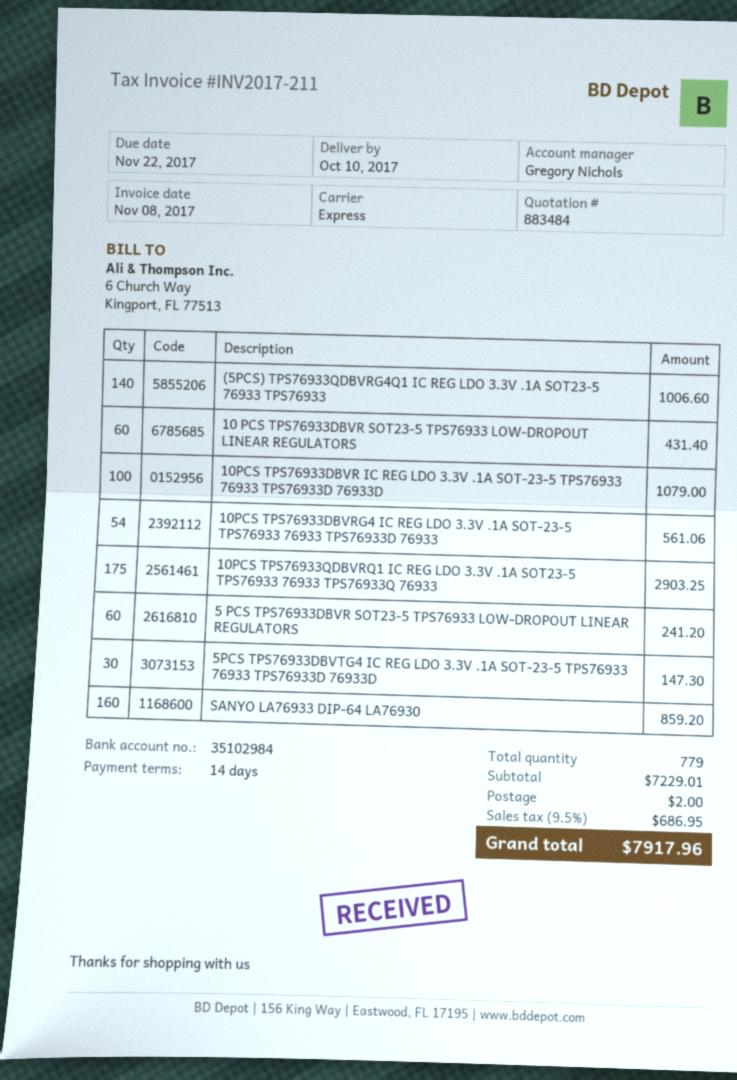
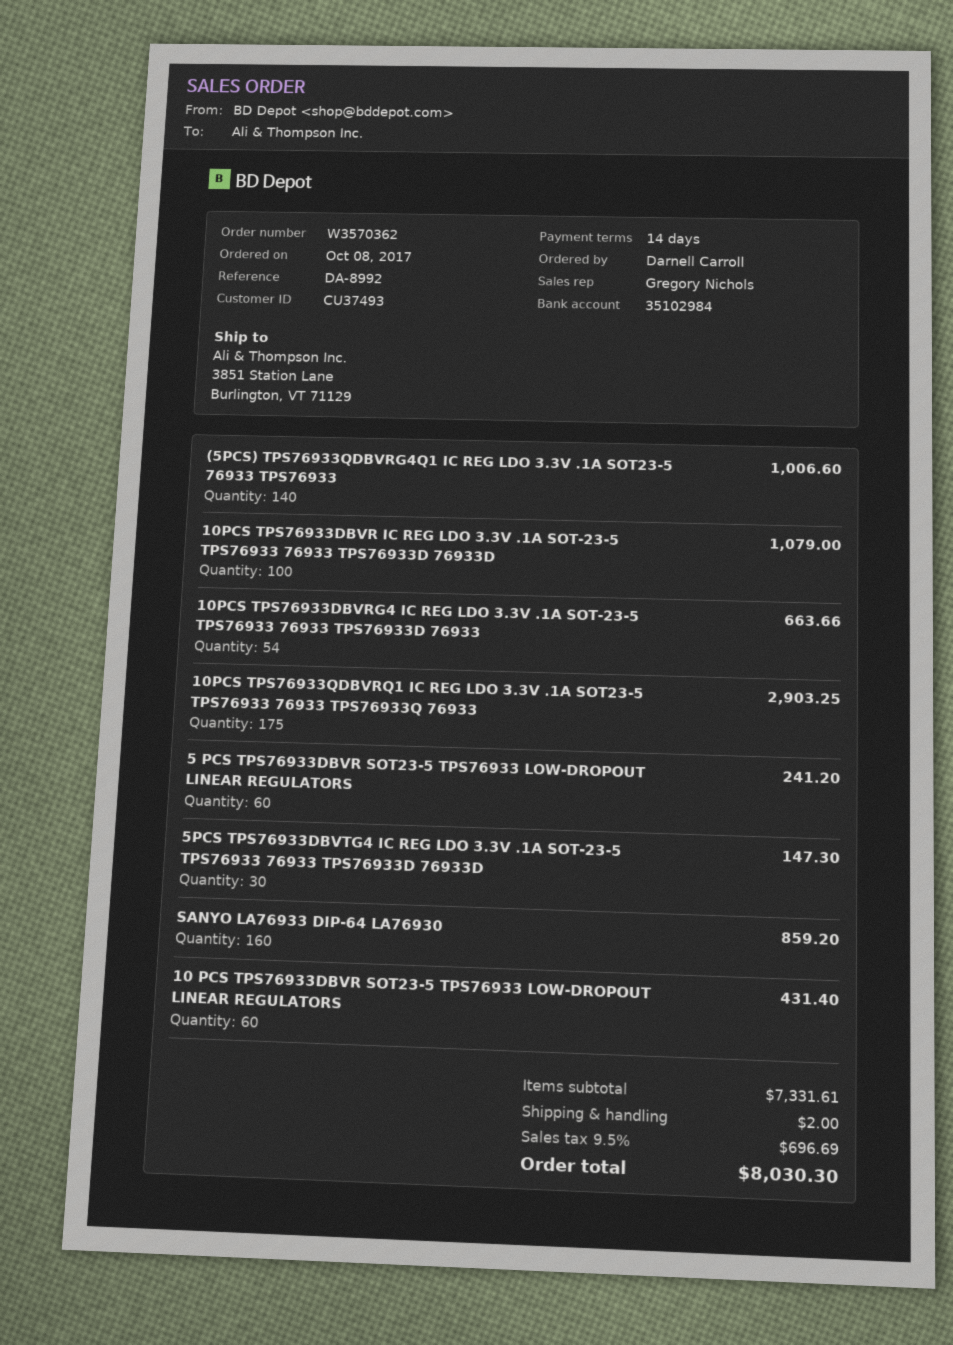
10PCS TPS76933DBVRG4 IC REG LDO 3.3V .1A SOT-23-5 TPS76933 76933 TPS76933D 76933: 54 for 561.06 -> 54 for 663.66
subtotal: 7229.01 -> 7331.61
tax: 9.5% = 686.95 -> 9.5% = 696.69
total: 7917.96 -> 8030.30

